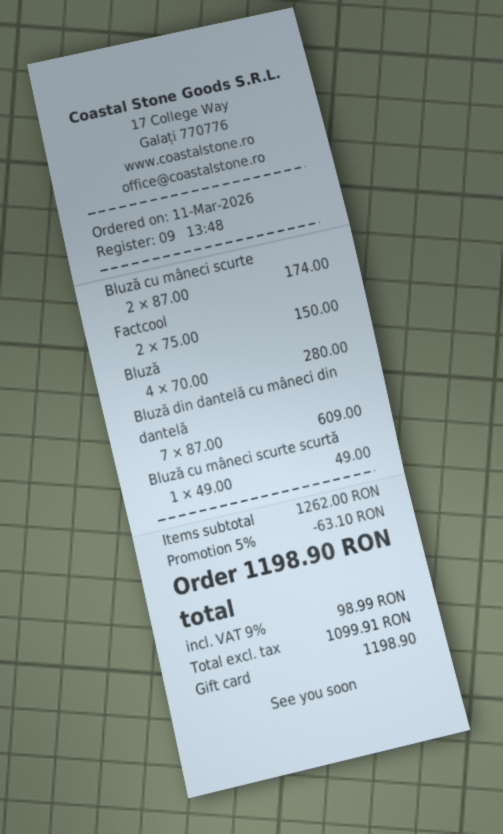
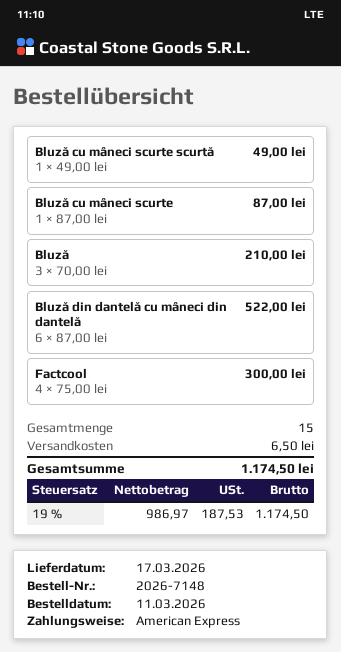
payment method: gift card -> American Express
Bluză cu mâneci scurte: 2 x 87.00 = 174.00 -> 1 x 87.00 = 87.00
Factcool: 2 x 75.00 = 150.00 -> 4 x 75.00 = 300.00
Bluză: 4 x 70.00 = 280.00 -> 3 x 70.00 = 210.00
Bluză din dantelă cu mâneci din dantelă: 7 x 87.00 = 609.00 -> 6 x 87.00 = 522.00
discount: 5% = 63.10 -> none
shipping: none -> 6.50
net: 1099.91 -> 986.97
tax: 9% = 98.99 -> 19% = 187.53
total: 1198.90 -> 1174.50

